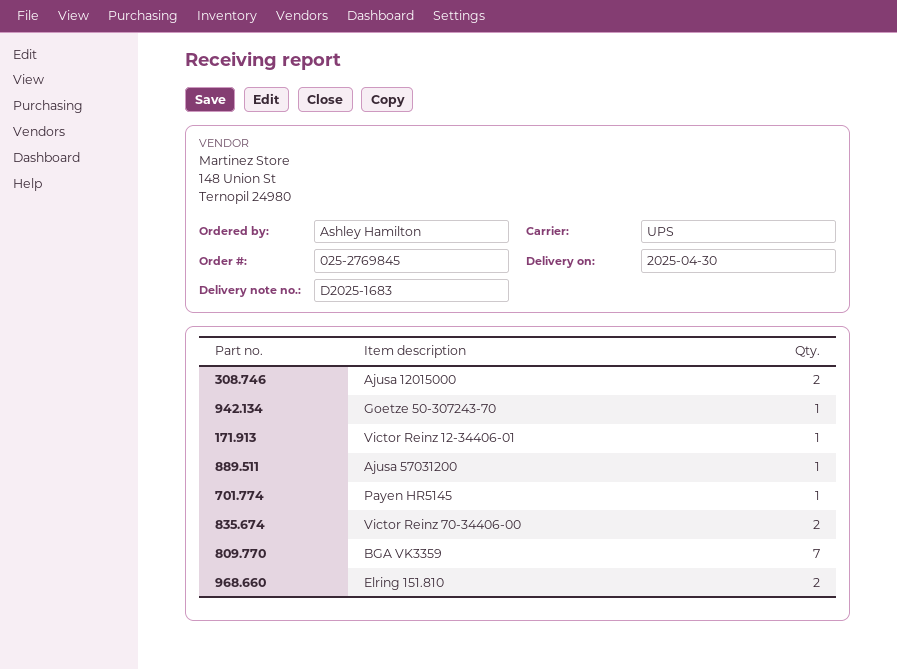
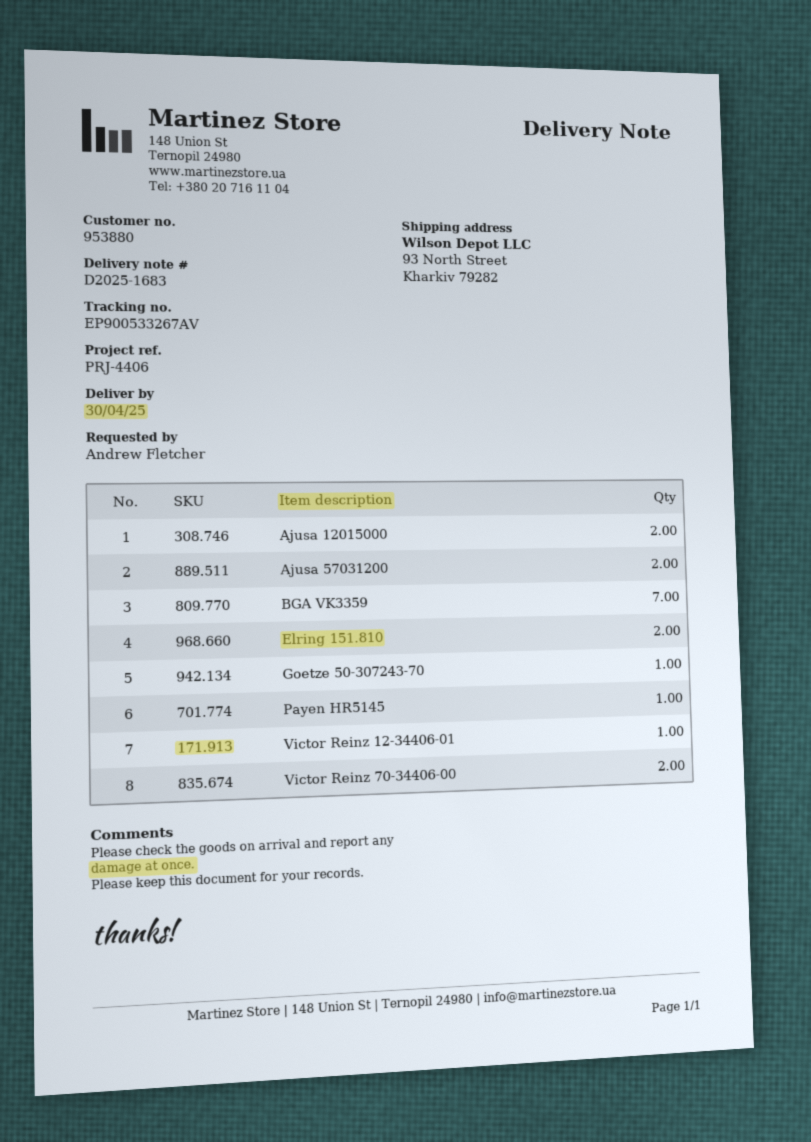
ordered by: Ashley Hamilton -> Andrew Fletcher
Ajusa 57031200: 1 -> 2

